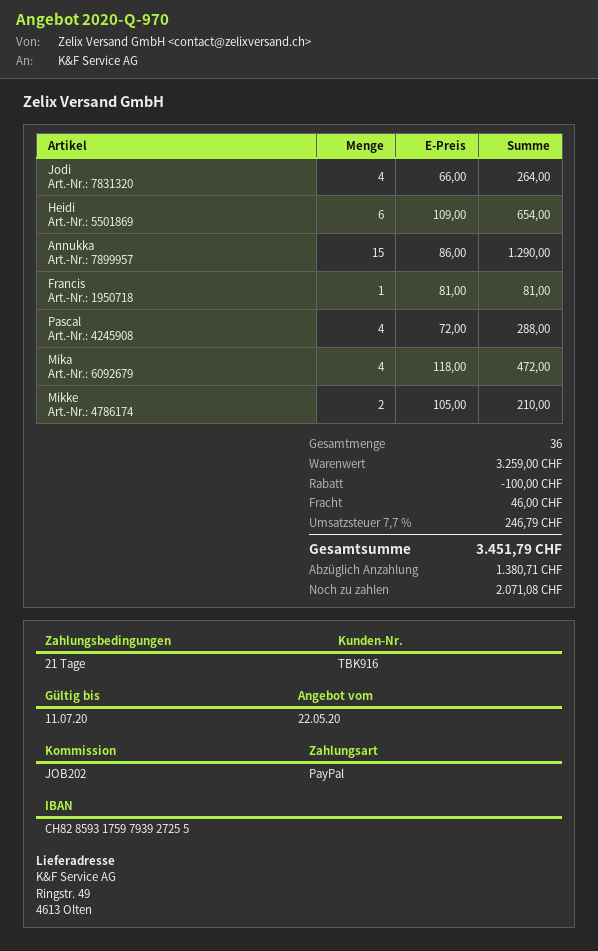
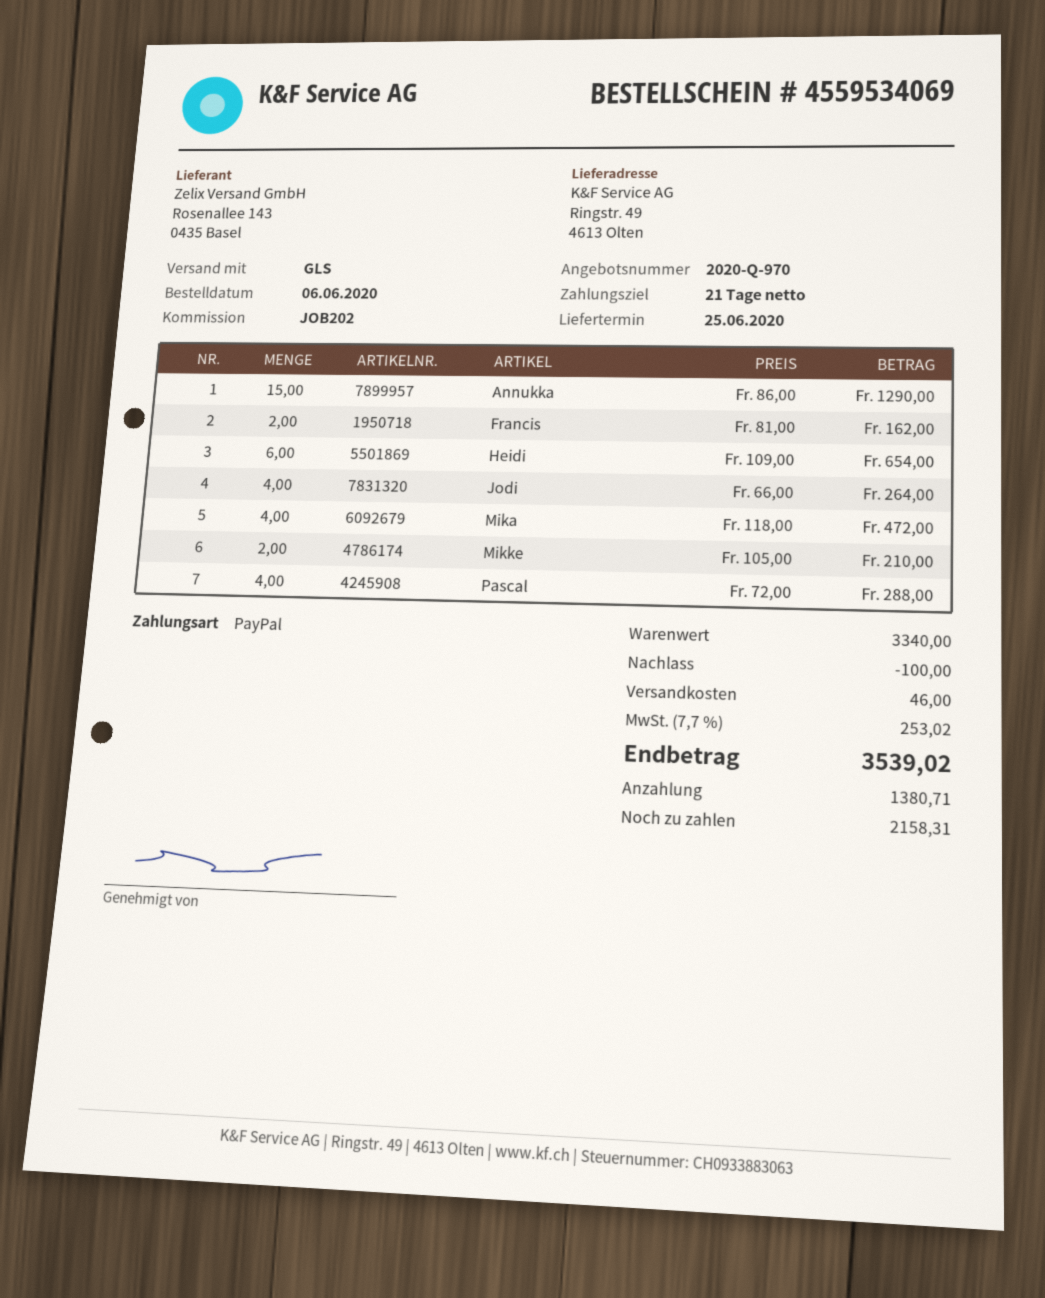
Francis: 1 x 81.00 = 81.00 -> 2 x 81.00 = 162.00
subtotal: 3259.00 -> 3340.00
tax: 7.7% = 246.79 -> 7.7% = 253.02
total: 3451.79 -> 3539.02
balance: 2071.08 -> 2158.31

